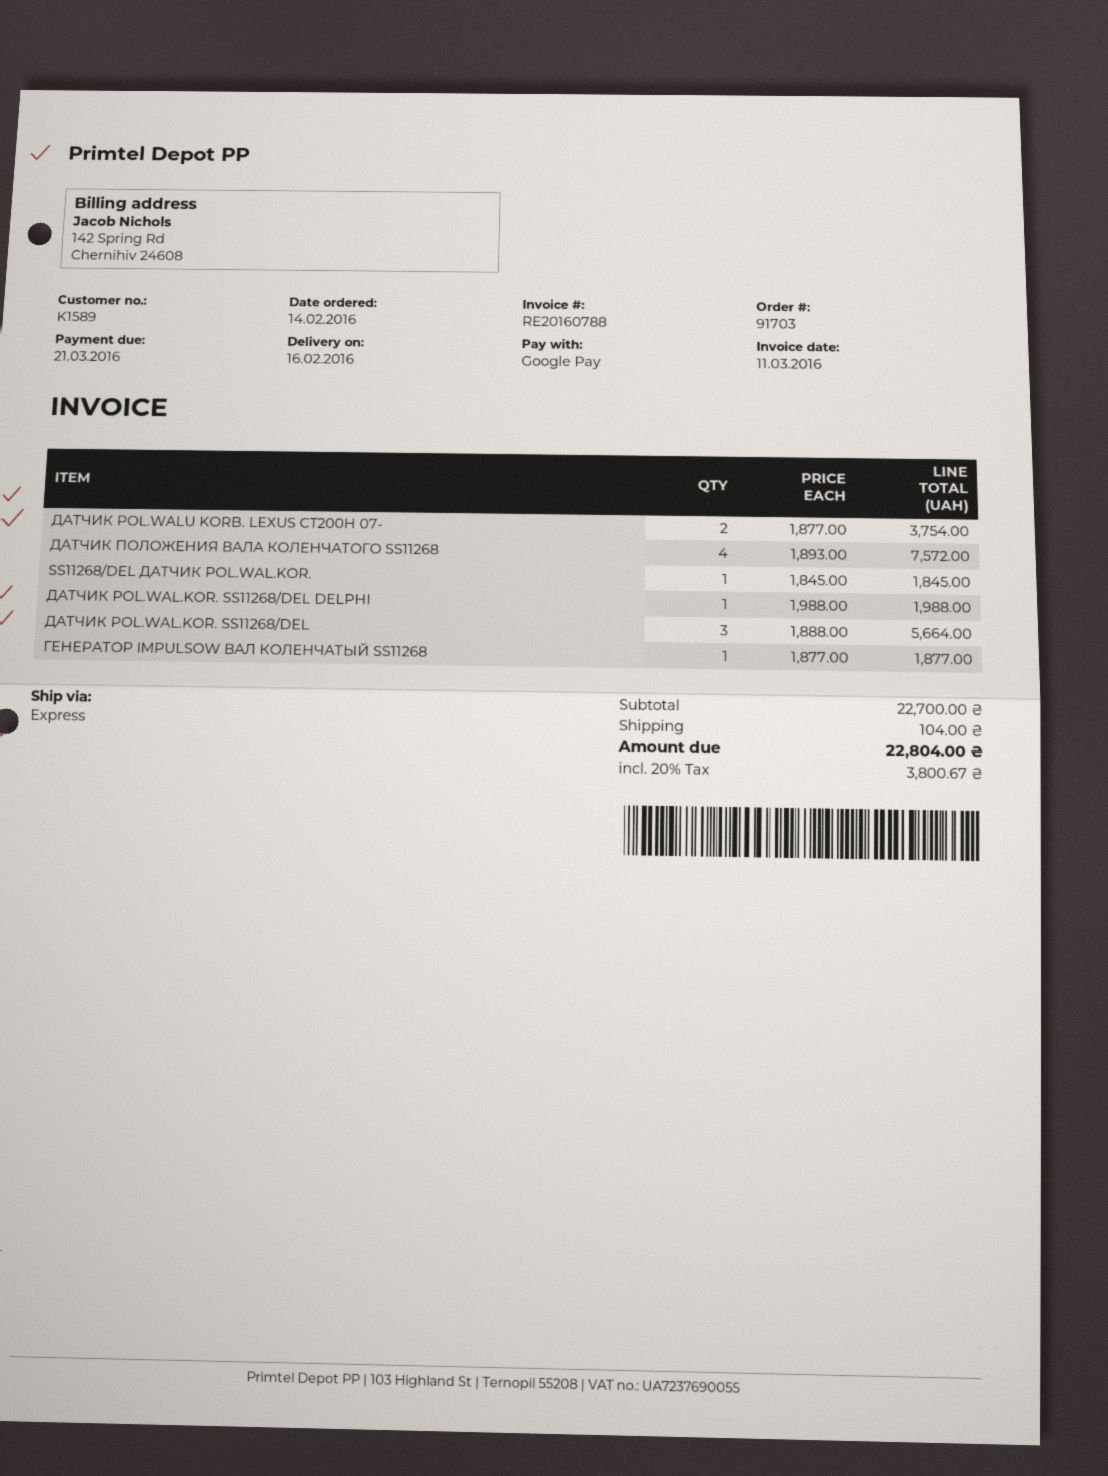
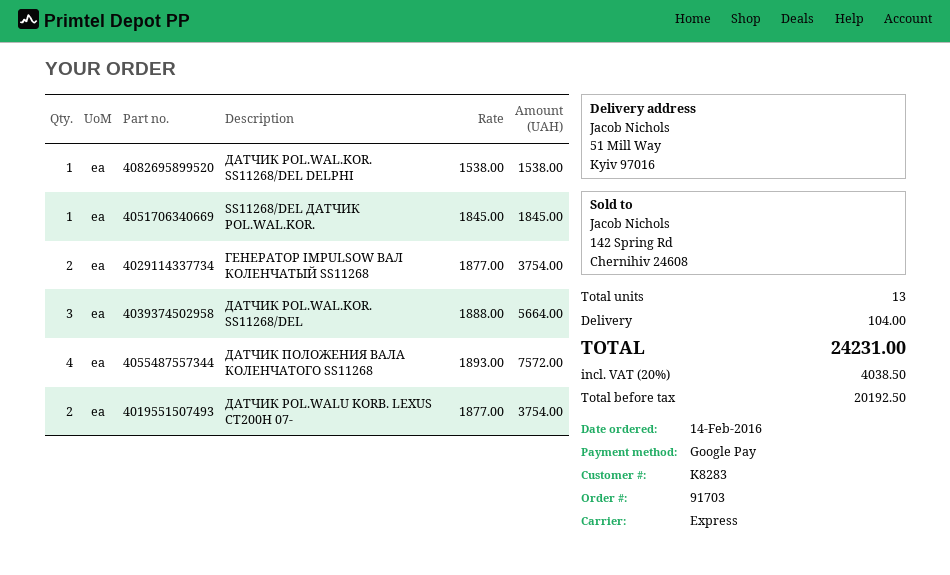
customer number: K1589 -> K8283
ДАТЧИК POL.WAL.KOR. SS11268/DEL DELPHI: 1 x 1988.00 = 1988.00 -> 1 x 1538.00 = 1538.00
ГЕНЕРАТОР IMPULSOW ВАЛ КОЛЕНЧАТЫЙ SS11268: 1 x 1877.00 = 1877.00 -> 2 x 1877.00 = 3754.00
tax: 20% = 3800.67 -> 20% = 4038.50
total: 22804.00 -> 24231.00

